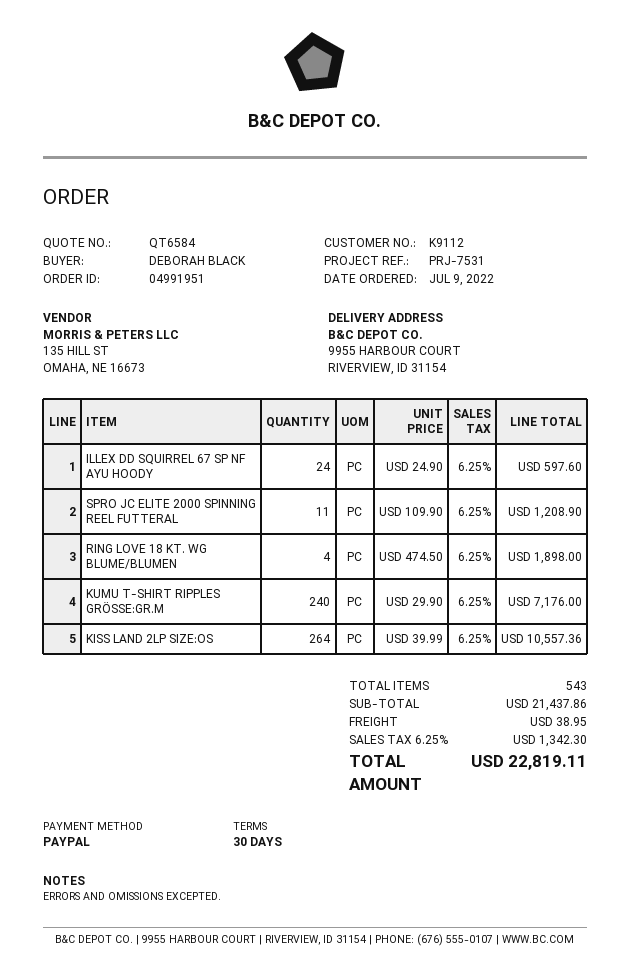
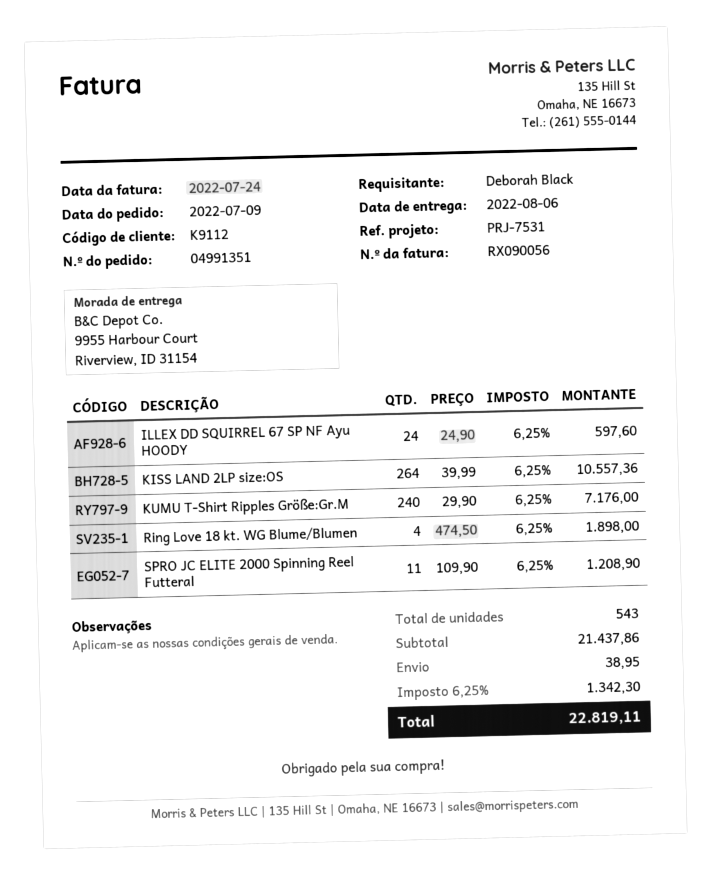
order number: 04991951 -> 04991351

